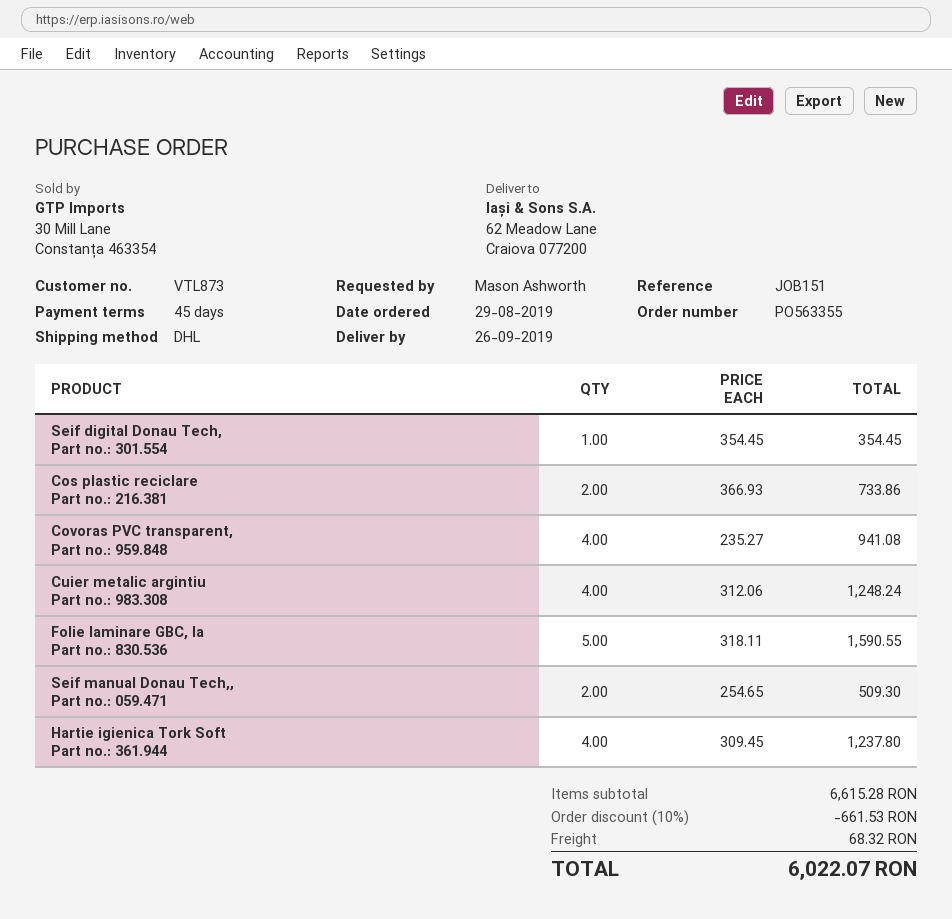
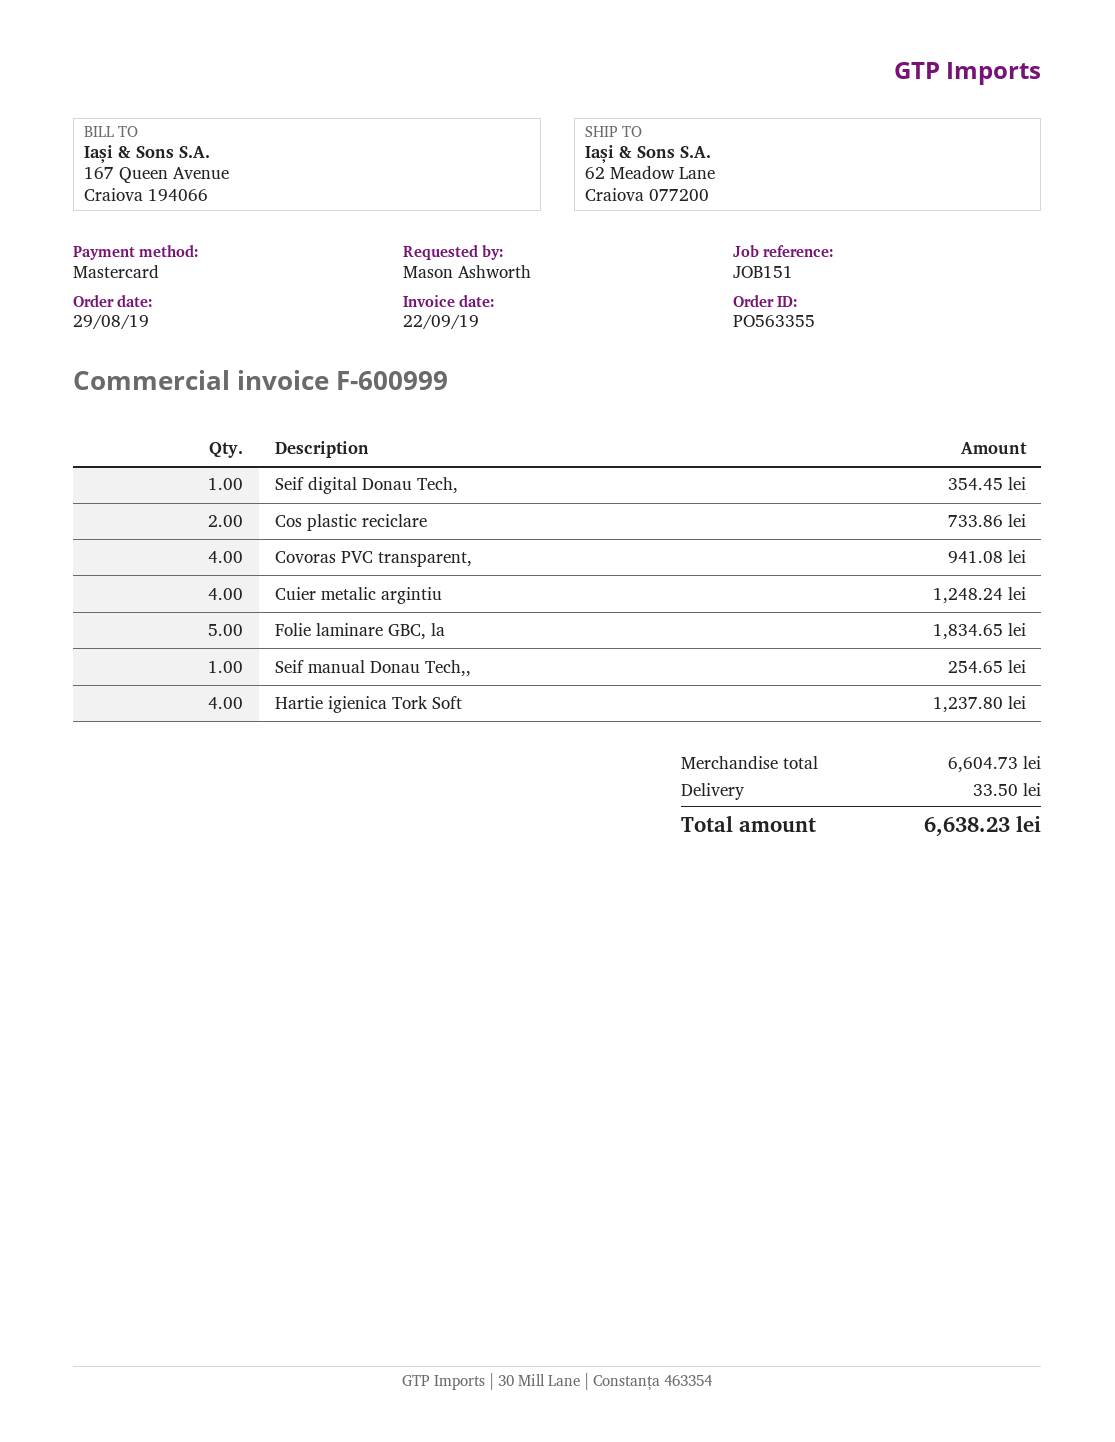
Folie laminare GBC, la: 5 for 1590.55 -> 5 for 1834.65
Seif manual Donau Tech,,: 2 for 509.30 -> 1 for 254.65
subtotal: 6615.28 -> 6604.73
discount: 10% = 661.53 -> none
shipping: 68.32 -> 33.50
total: 6022.07 -> 6638.23

